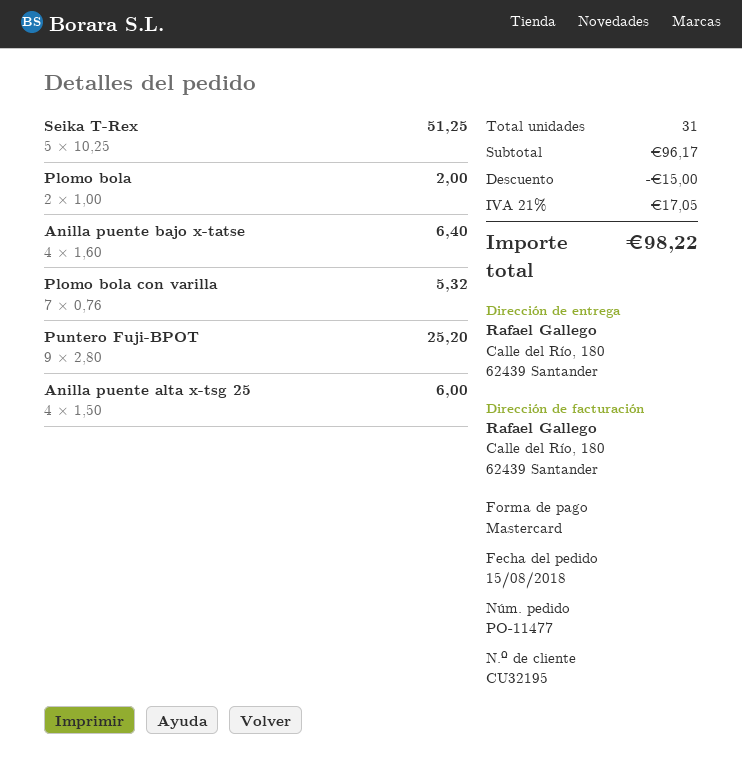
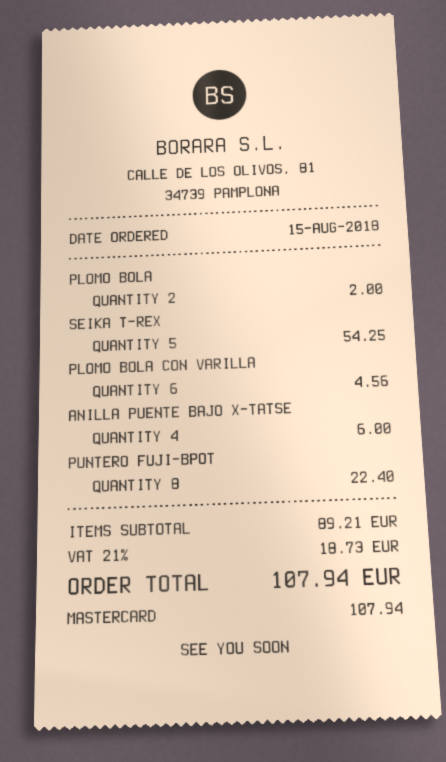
Seika T-Rex: 5 for 51.25 -> 5 for 54.25
Anilla puente bajo x-tatse: 4 for 6.40 -> 4 for 6.00
Plomo bola con varilla: 7 for 5.32 -> 6 for 4.56
Puntero Fuji-BPOT: 9 for 25.20 -> 8 for 22.40
Anilla puente alta x-tsg 25: 4 for 6.00 -> none
subtotal: 96.17 -> 89.21
discount: 15.00 -> none
tax: 21% = 17.05 -> 21% = 18.73
total: 98.22 -> 107.94

